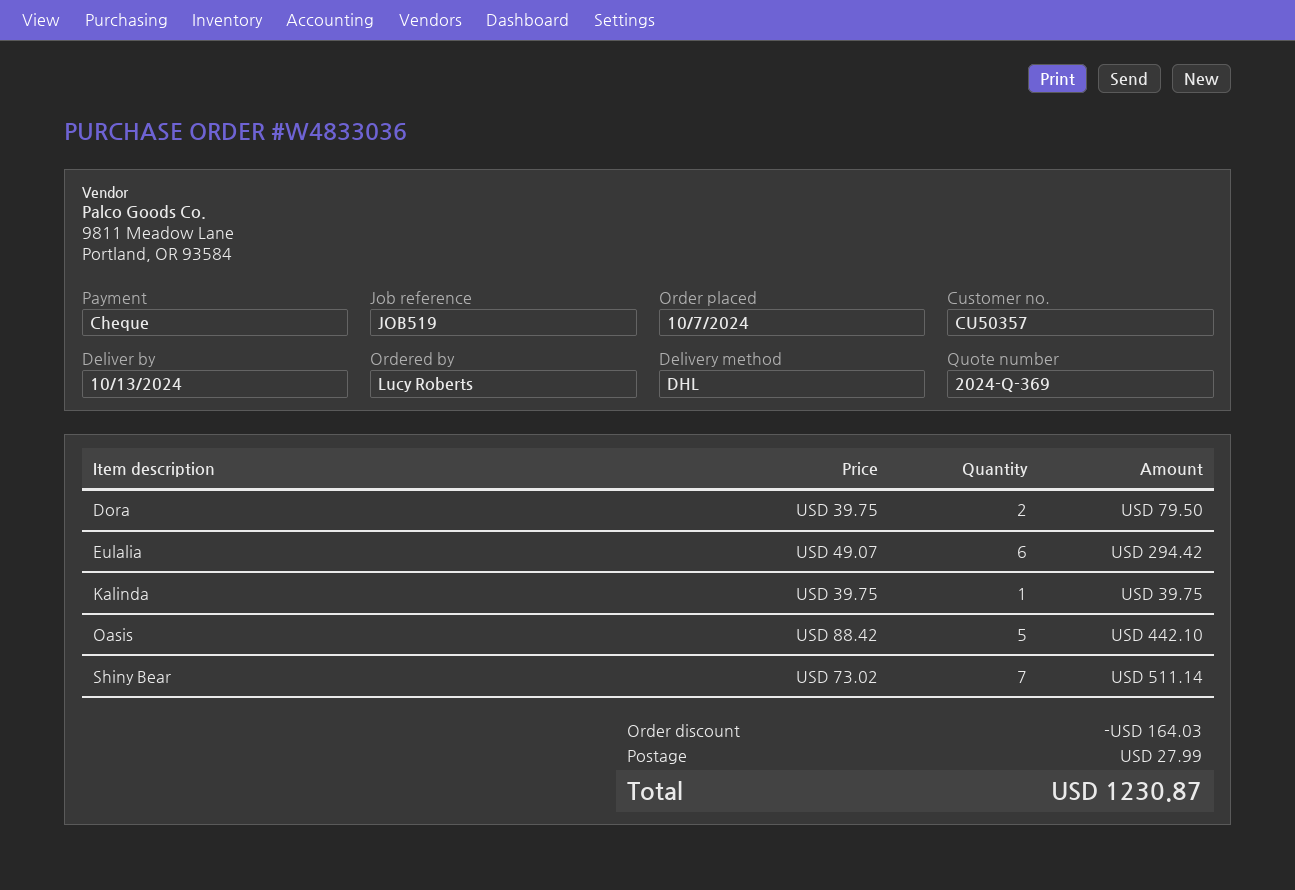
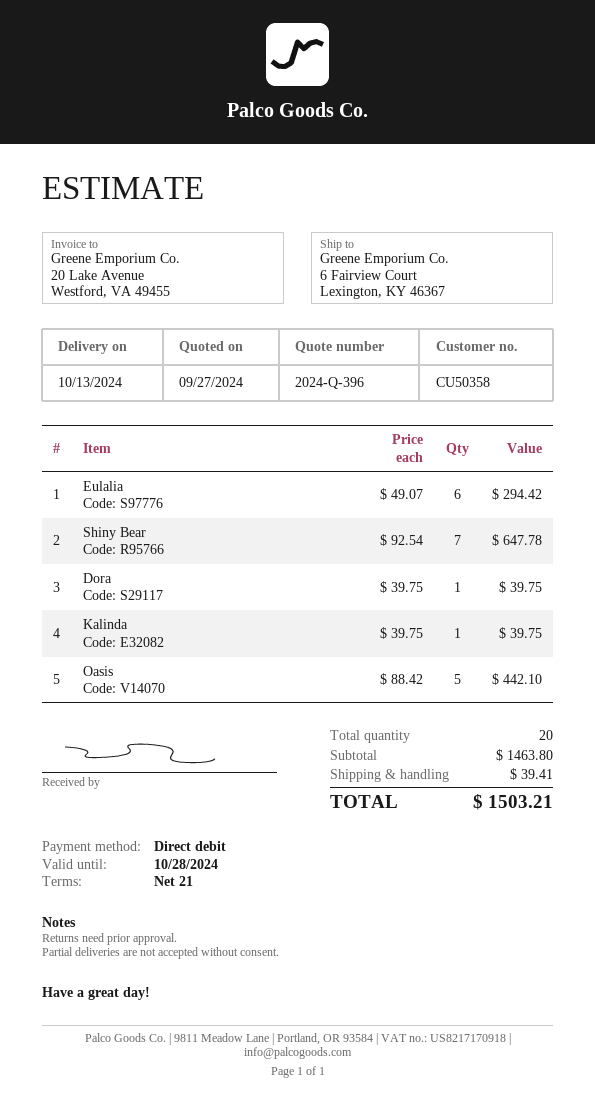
quote number: 2024-Q-369 -> 2024-Q-396
customer number: CU50357 -> CU50358
payment method: cheque -> direct debit
Dora: 2 x 39.75 = 79.50 -> 1 x 39.75 = 39.75
Shiny Bear: 7 x 73.02 = 511.14 -> 7 x 92.54 = 647.78
discount: 164.03 -> none
shipping: 27.99 -> 39.41
total: 1230.87 -> 1503.21

